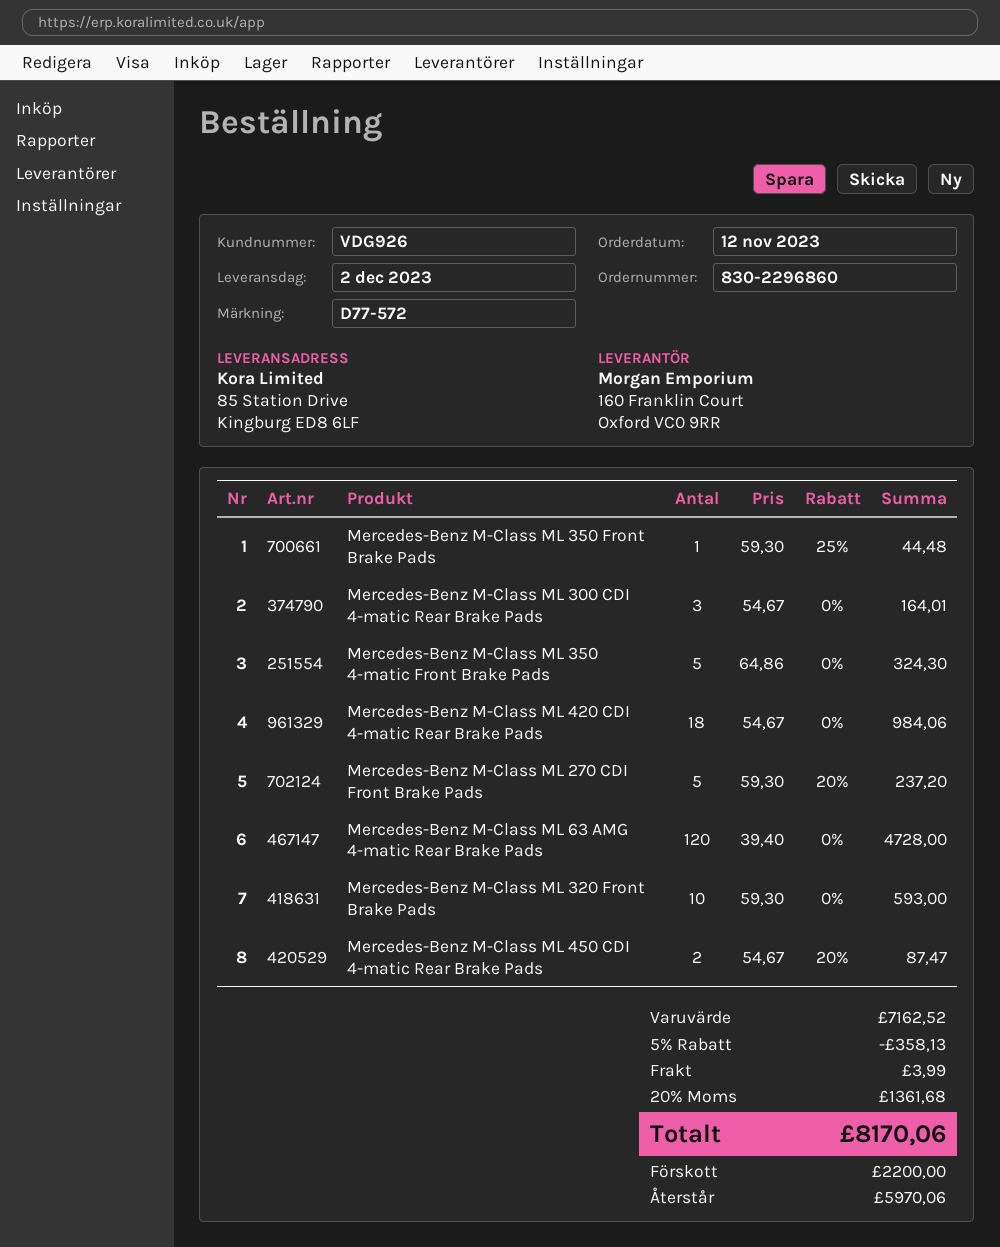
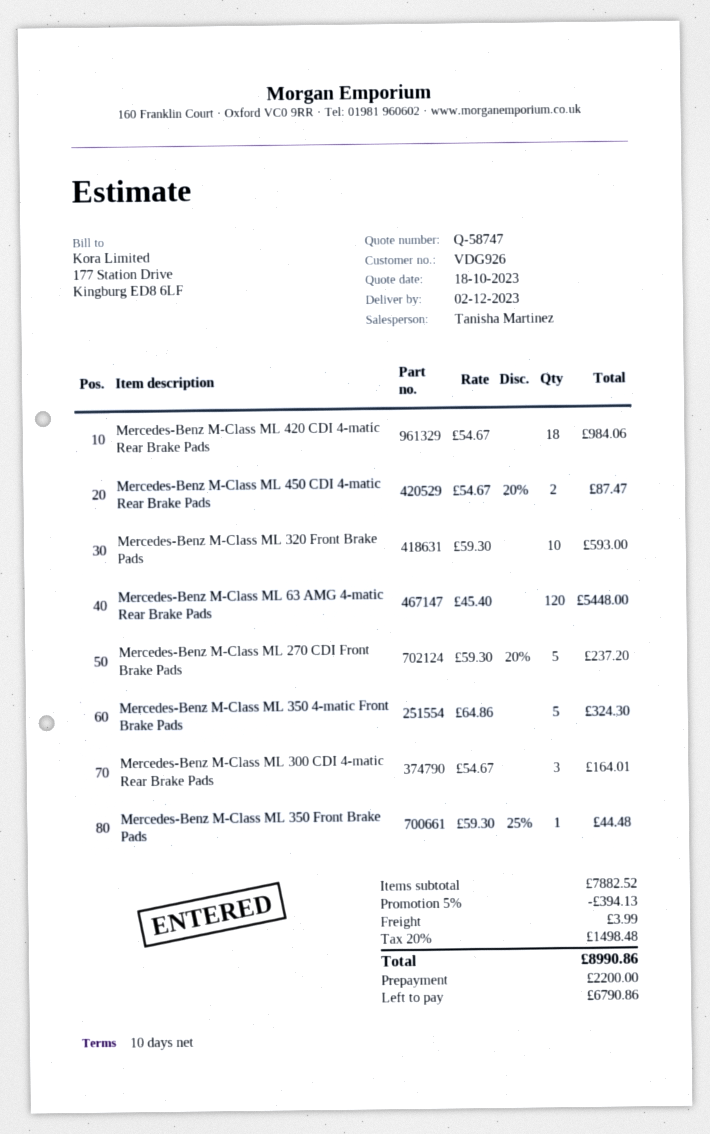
Mercedes-Benz M-Class ML 63 AMG 4-matic Rear Brake Pads: 120 x 39.40 = 4728.00 -> 120 x 45.40 = 5448.00
subtotal: 7162.52 -> 7882.52
discount: 5% = 358.13 -> 5% = 394.13
tax: 20% = 1361.68 -> 20% = 1498.48
total: 8170.06 -> 8990.86
balance: 5970.06 -> 6790.86

